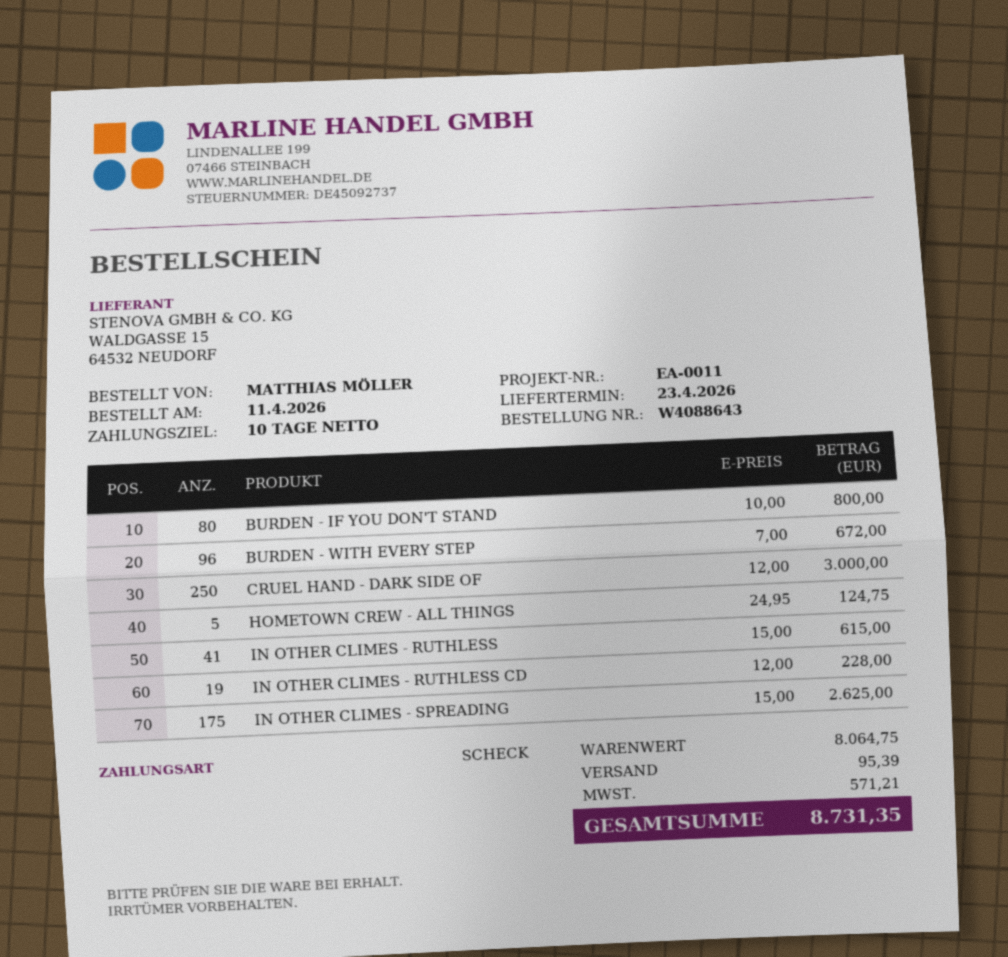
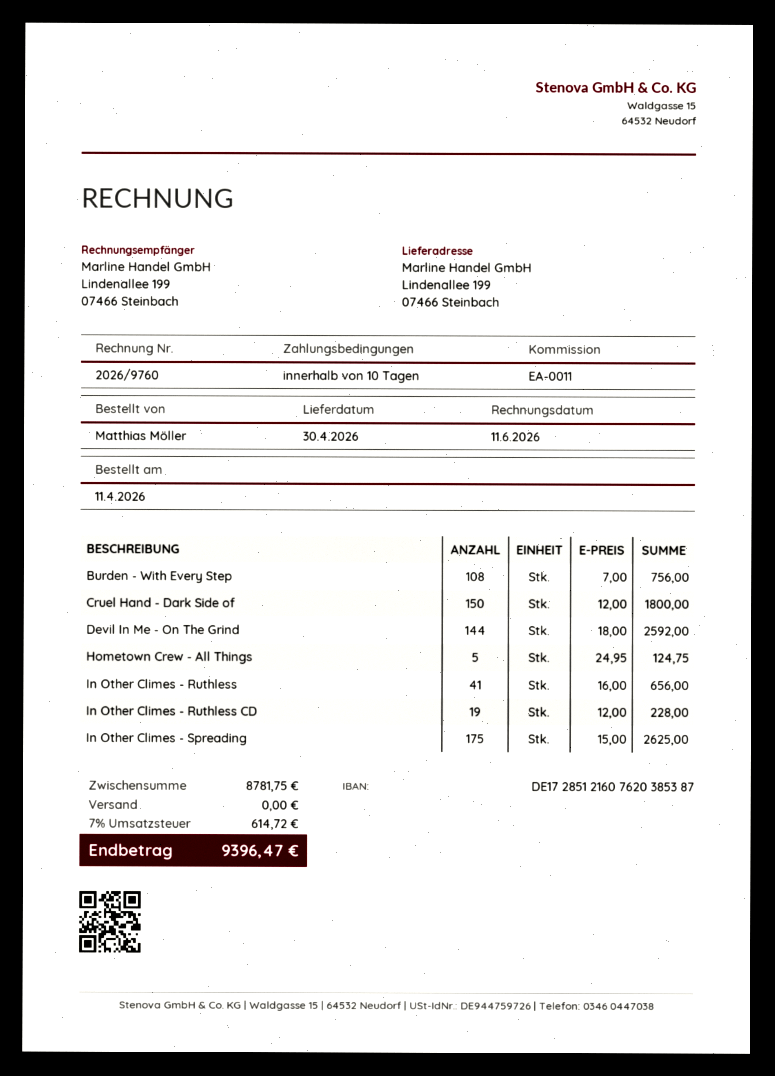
delivery date: 2026-04-23 -> 2026-04-30
BURDEN - IF YOU DON'T STAND: 80 x 10.00 = 800.00 -> none
BURDEN - WITH EVERY STEP: 96 x 7.00 = 672.00 -> 108 x 7.00 = 756.00
CRUEL HAND - DARK SIDE OF: 250 x 12.00 = 3000.00 -> 150 x 12.00 = 1800.00
IN OTHER CLIMES - RUTHLESS: 41 x 15.00 = 615.00 -> 41 x 16.00 = 656.00
Devil In Me - On The Grind: none -> 144 x 18.00 = 2592.00
subtotal: 8064.75 -> 8781.75
shipping: 95.39 -> 0.00
tax: 571.21 -> 614.72
total: 8731.35 -> 9396.47

